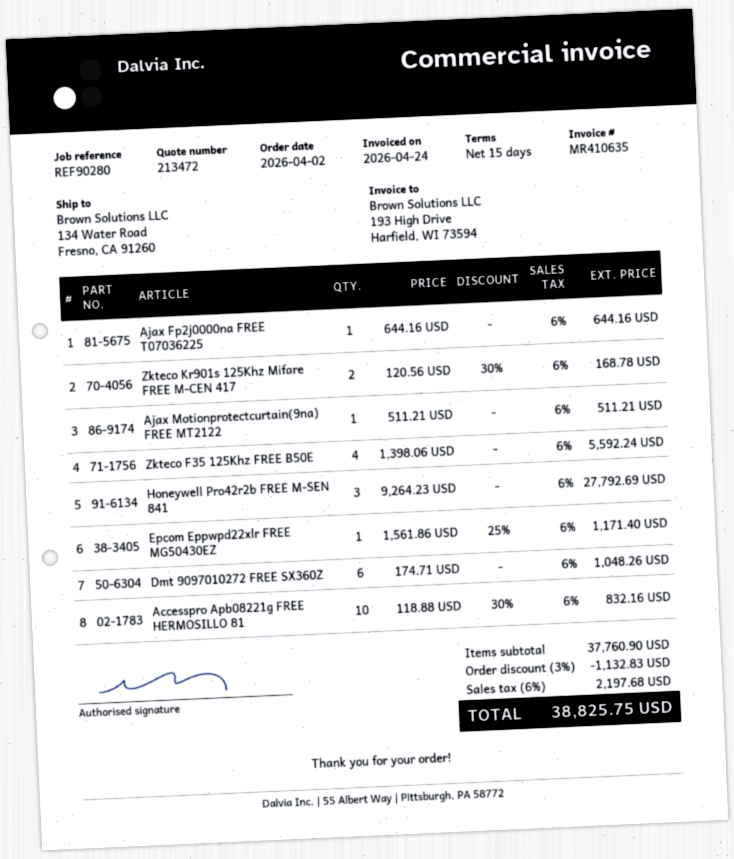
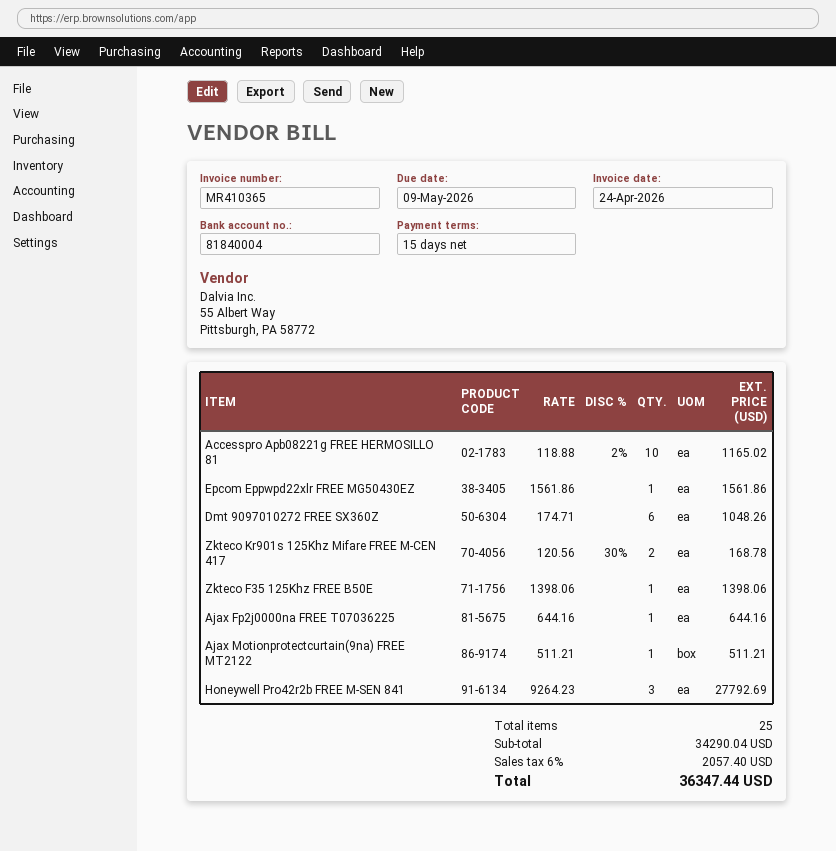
invoice number: MR410635 -> MR410365
Zkteco F35 125Khz FREE B50E: 4 x 1398.06 = 5592.24 -> 1 x 1398.06 = 1398.06
Epcom Eppwpd22xlr FREE MG50430EZ: 1 x 1561.86 - 25% = 1171.40 -> 1 x 1561.86 = 1561.86
Accesspro Apb08221g FREE HERMOSILLO 81: 10 x 118.88 - 30% = 832.16 -> 10 x 118.88 - 2% = 1165.02
subtotal: 37760.90 -> 34290.04
discount: 3% = 1132.83 -> none
tax: 6% = 2197.68 -> 6% = 2057.40
total: 38825.75 -> 36347.44

